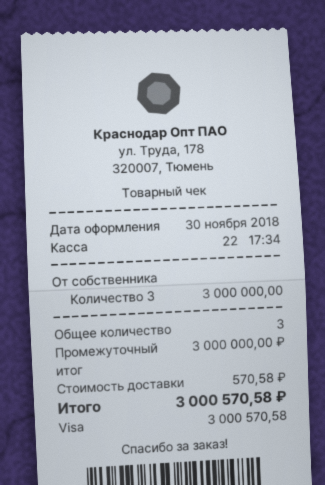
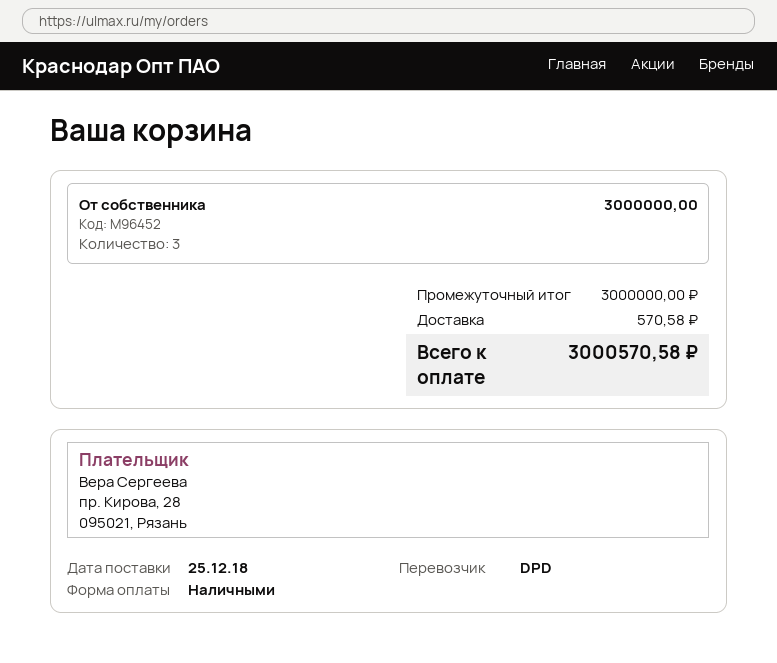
payment method: Visa -> cash

